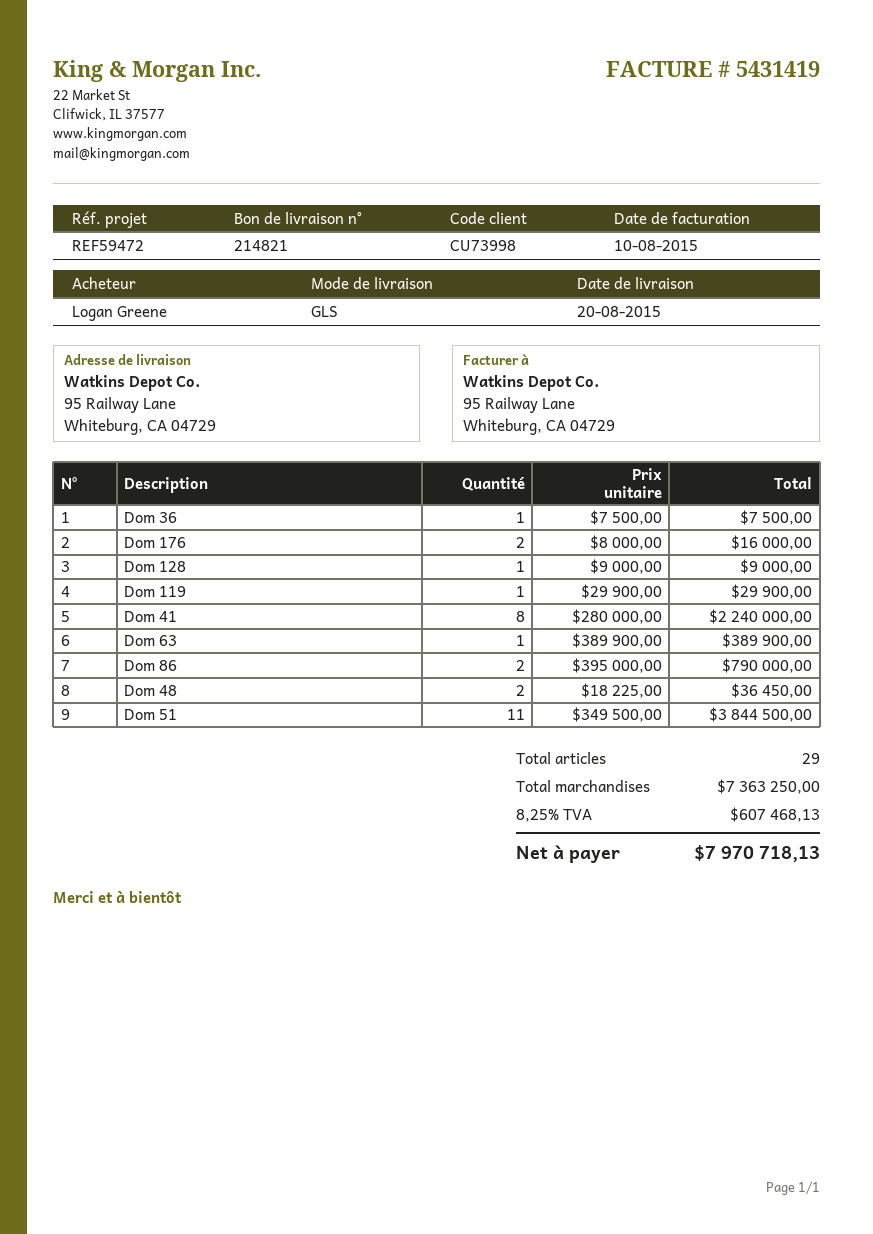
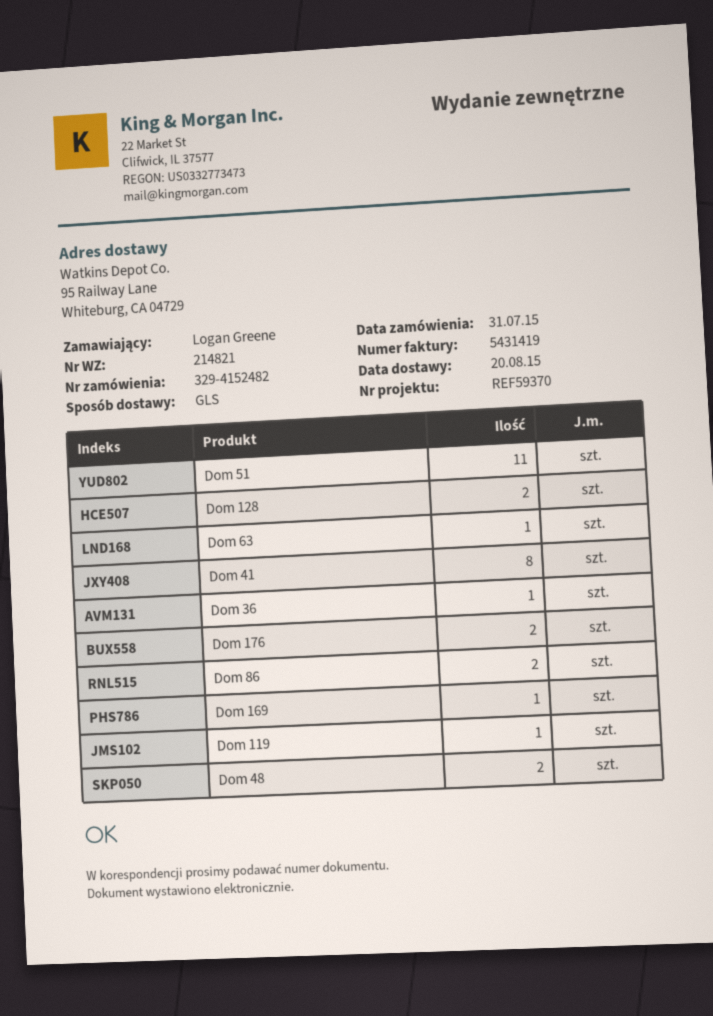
reference: REF59472 -> REF59370
Dom 128: 1 -> 2
Dom 169: none -> 1

